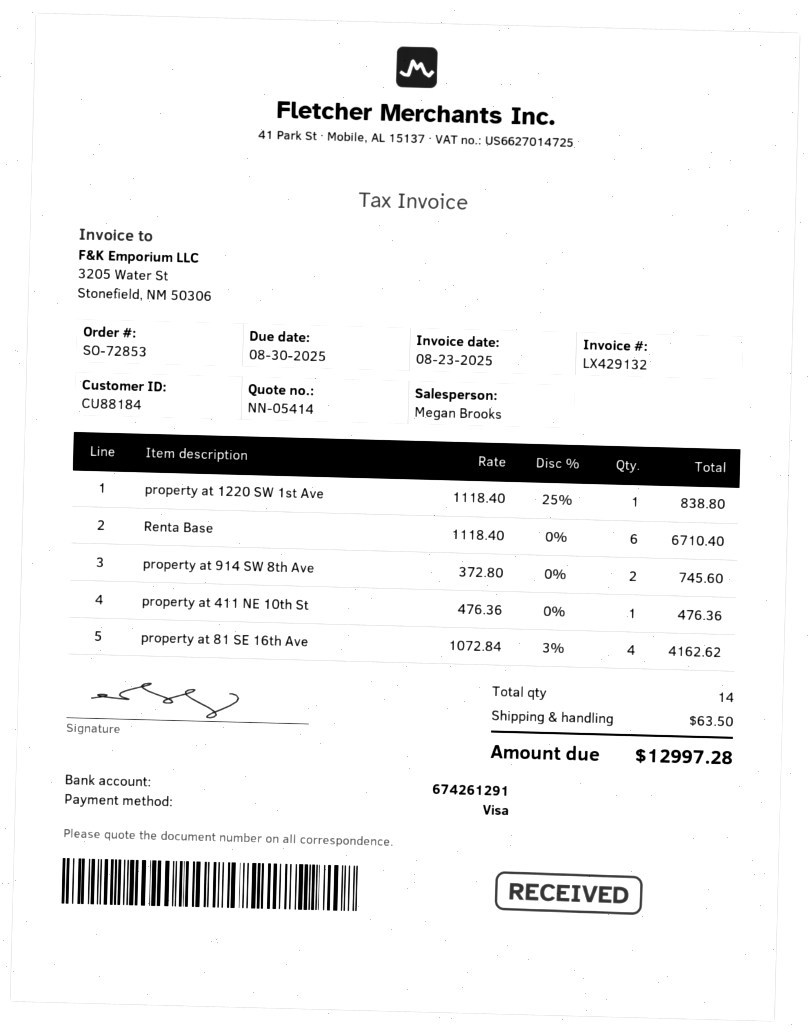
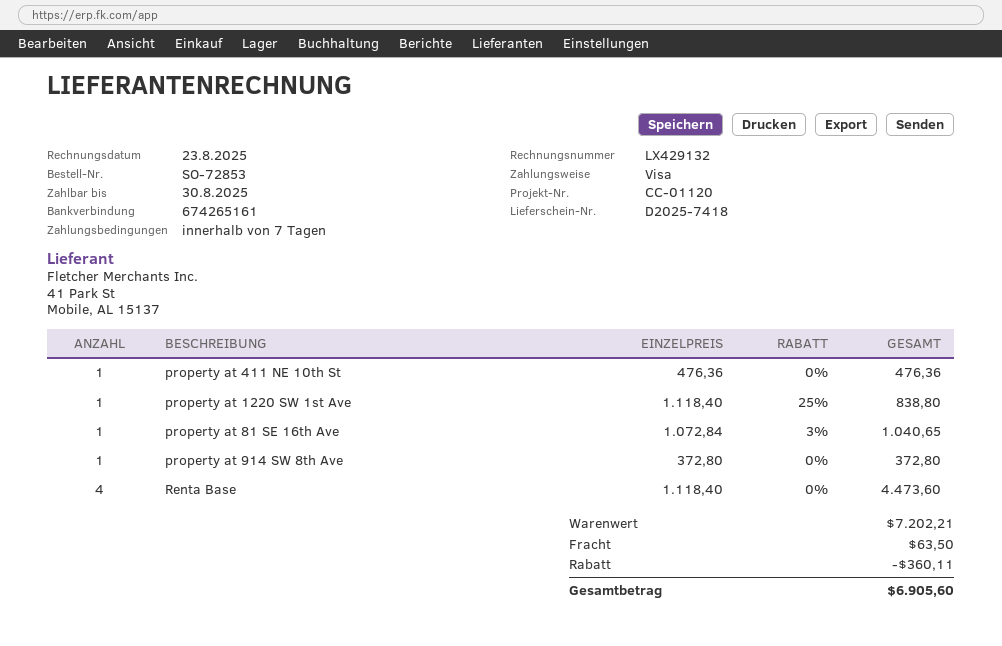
bank account: 674261291 -> 674265161
Renta Base: 6 x 1118.40 = 6710.40 -> 4 x 1118.40 = 4473.60
property at 914 SW 8th Ave: 2 x 372.80 = 745.60 -> 1 x 372.80 = 372.80
property at 81 SE 16th Ave: 4 x 1072.84 - 3% = 4162.62 -> 1 x 1072.84 - 3% = 1040.65
discount: none -> 360.11
total: 12997.28 -> 6905.60

